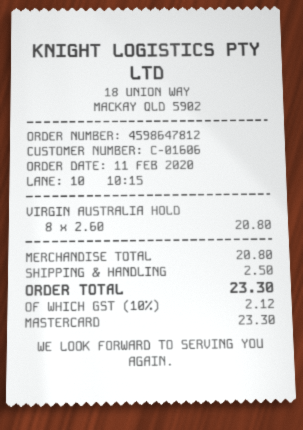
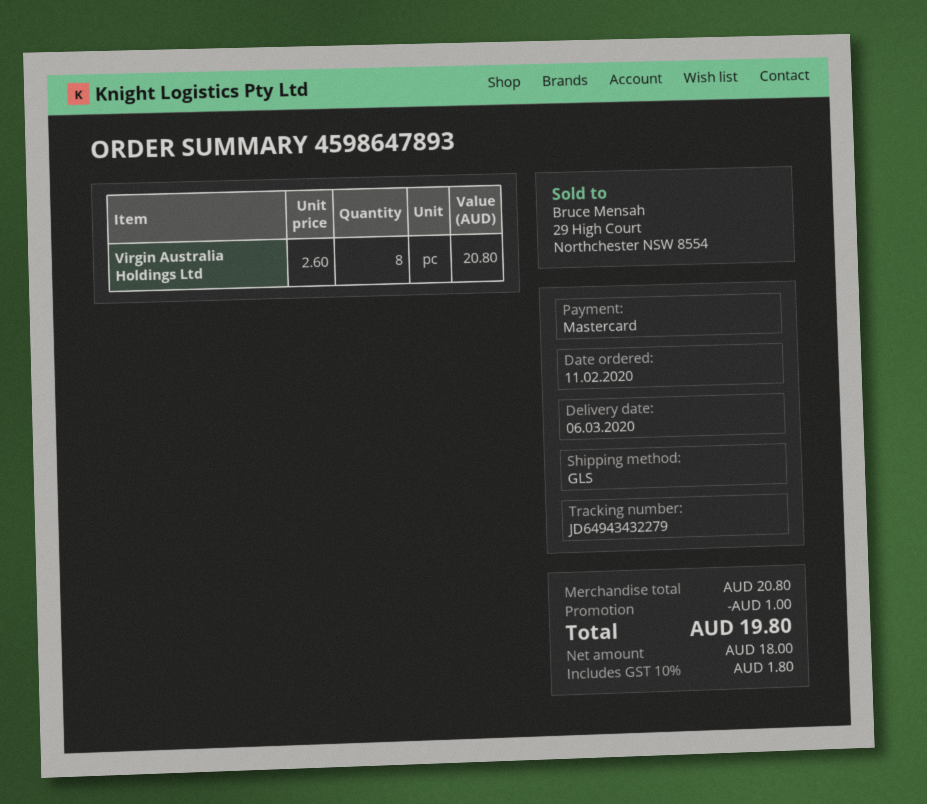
order number: 4598647812 -> 4598647893
discount: none -> 1.00
shipping: 2.50 -> none
tax: 10% = 2.12 -> 10% = 1.80
total: 23.30 -> 19.80

